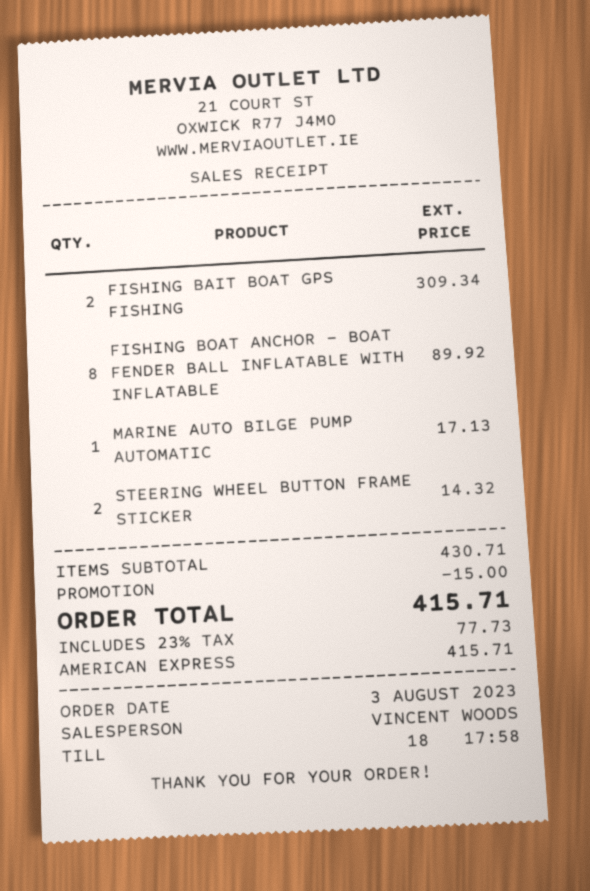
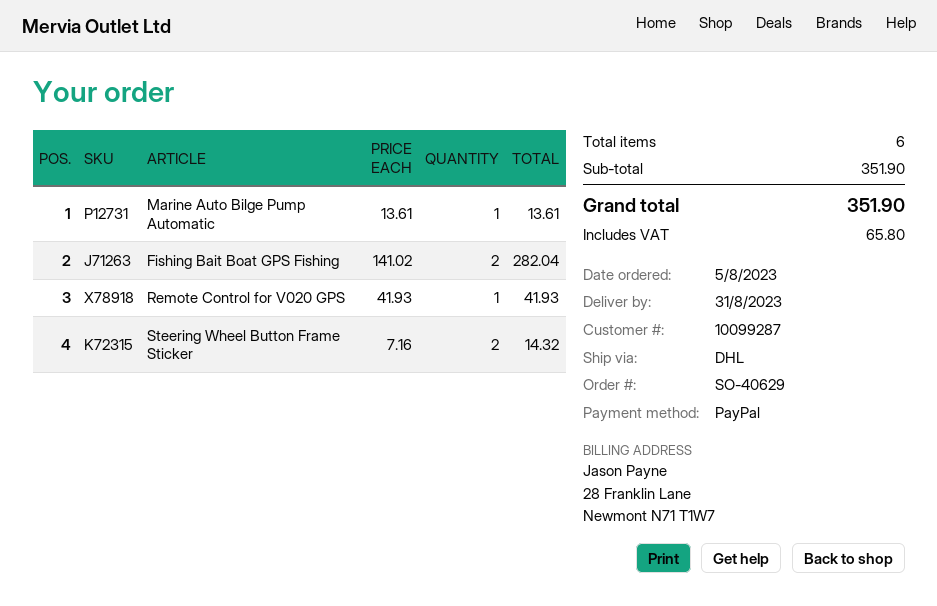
order date: 2023-08-03 -> 2023-08-05
payment method: American Express -> PayPal
FISHING BAIT BOAT GPS FISHING: 2 for 309.34 -> 2 for 282.04
FISHING BOAT ANCHOR - BOAT FENDER BALL INFLATABLE WITH INFLATABLE: 8 for 89.92 -> none
MARINE AUTO BILGE PUMP AUTOMATIC: 1 for 17.13 -> 1 for 13.61
Remote Control for V020 GPS: none -> 1 for 41.93
subtotal: 430.71 -> 351.90
discount: 15.00 -> none
tax: 77.73 -> 65.80
total: 415.71 -> 351.90

